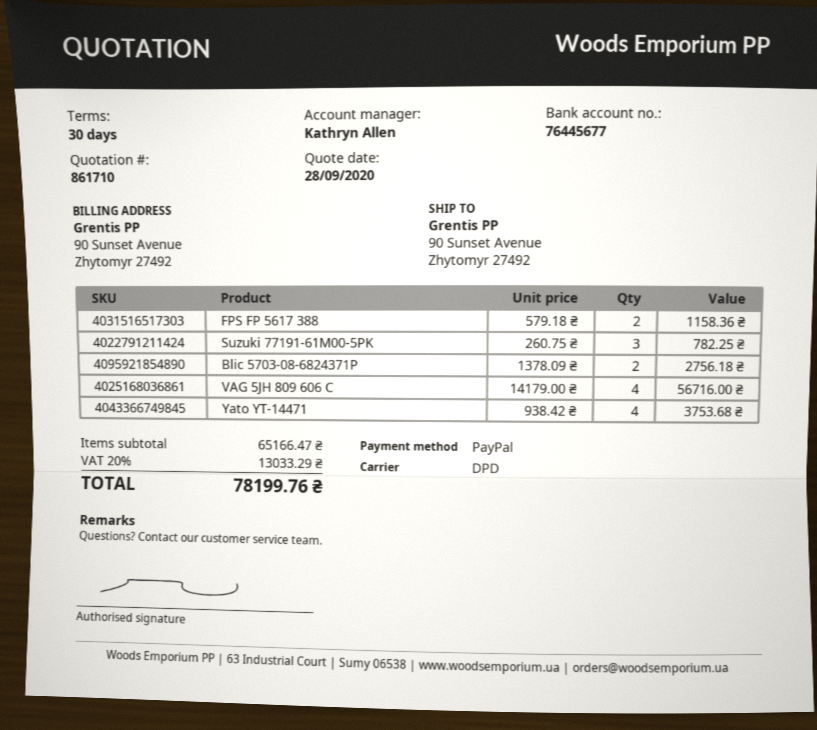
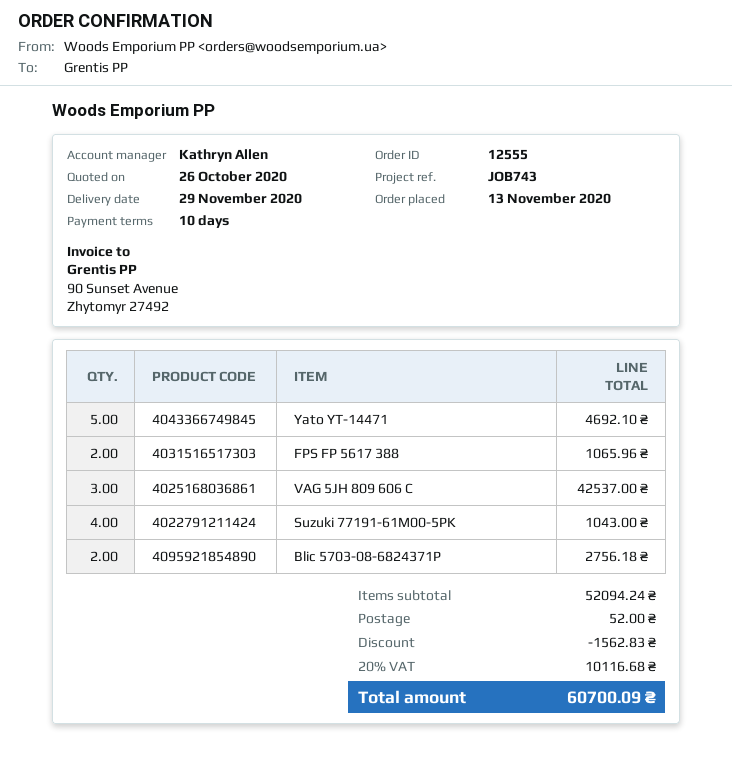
quote date: 2020-09-28 -> 2020-10-26
payment terms: 30 days -> 10 days
FPS FP 5617 388: 2 for 1158.36 -> 2 for 1065.96
Suzuki 77191-61M00-5PK: 3 for 782.25 -> 4 for 1043.00
VAG 5JH 809 606 C: 4 for 56716.00 -> 3 for 42537.00
Yato YT-14471: 4 for 3753.68 -> 5 for 4692.10
subtotal: 65166.47 -> 52094.24
discount: none -> 1562.83
shipping: none -> 52.00
tax: 20% = 13033.29 -> 20% = 10116.68
total: 78199.76 -> 60700.09

